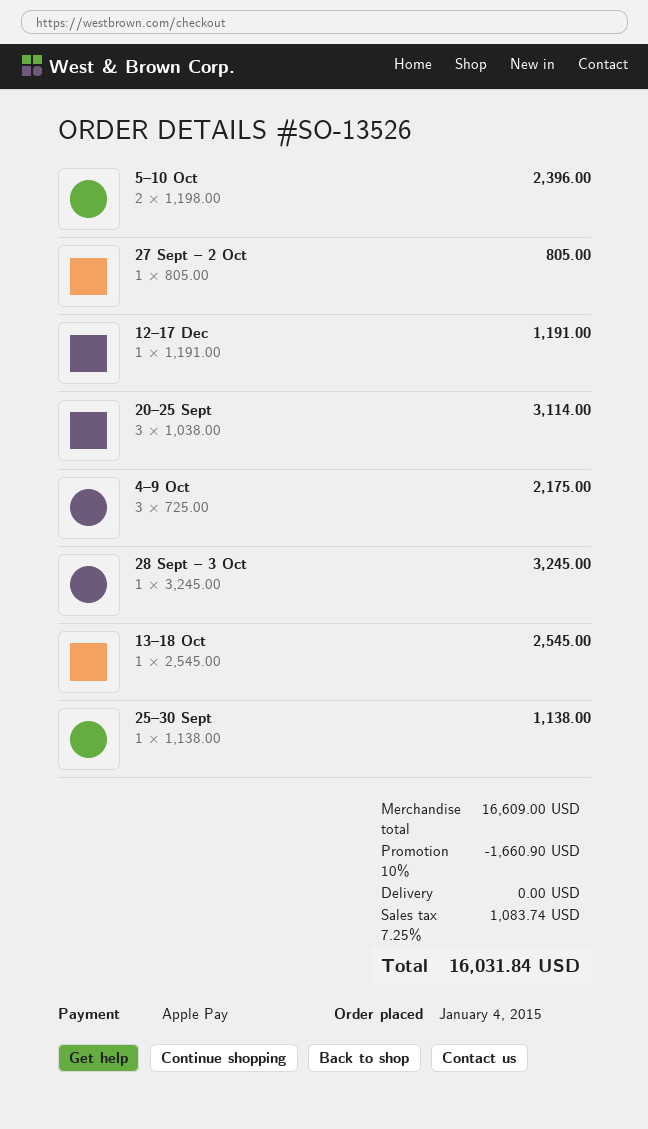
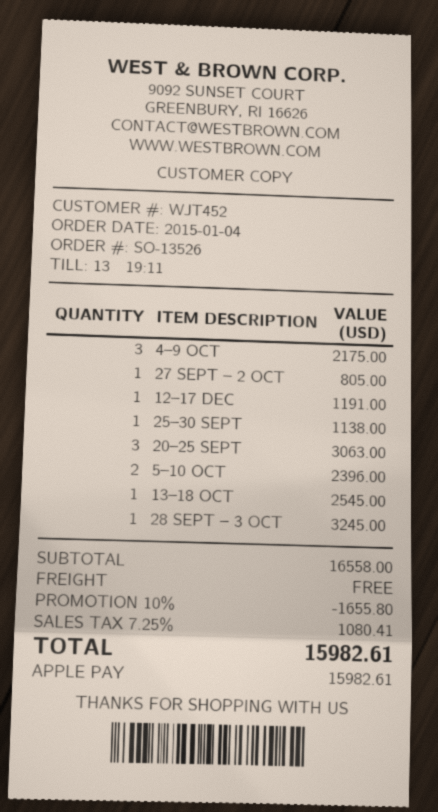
20–25 Sept: 3 for 3114.00 -> 3 for 3063.00
subtotal: 16609.00 -> 16558.00
discount: 10% = 1660.90 -> 10% = 1655.80
tax: 7.25% = 1083.74 -> 7.25% = 1080.41
total: 16031.84 -> 15982.61

